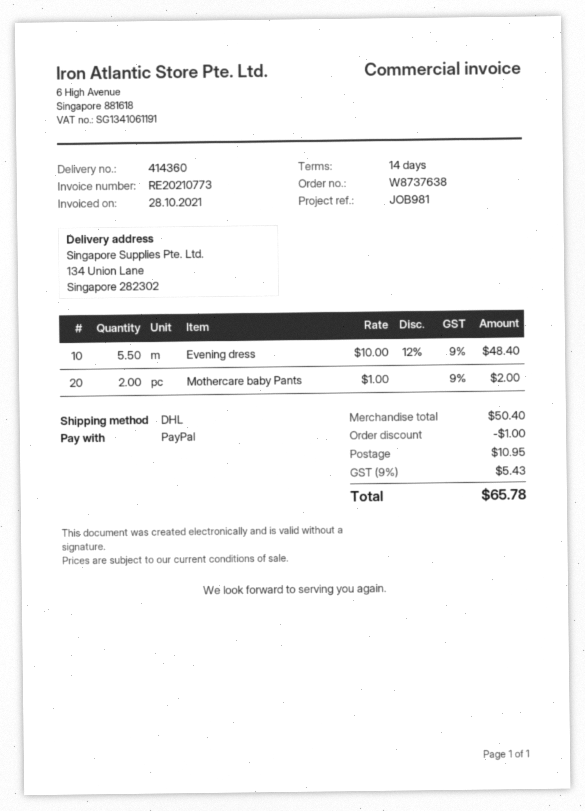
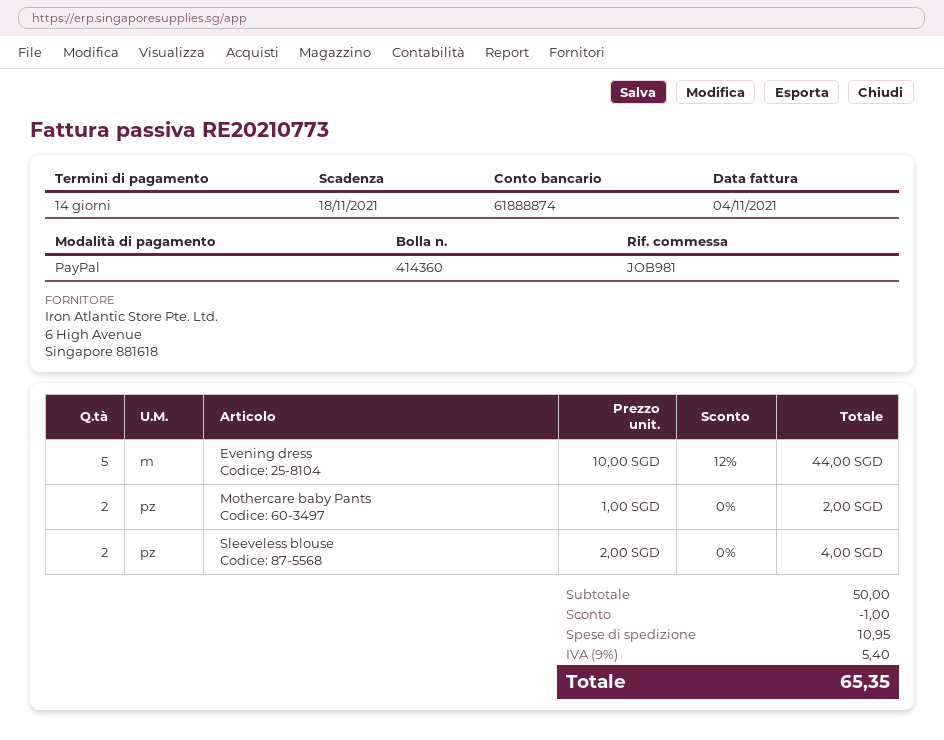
invoice date: 2021-10-28 -> 2021-11-04
Evening dress: 5.5 x 10.00 - 12% = 48.40 -> 5 x 10.00 - 12% = 44.00
Sleeveless blouse: none -> 2 x 2.00 = 4.00
subtotal: 50.40 -> 50.00
tax: 9% = 5.43 -> 9% = 5.40
total: 65.78 -> 65.35

